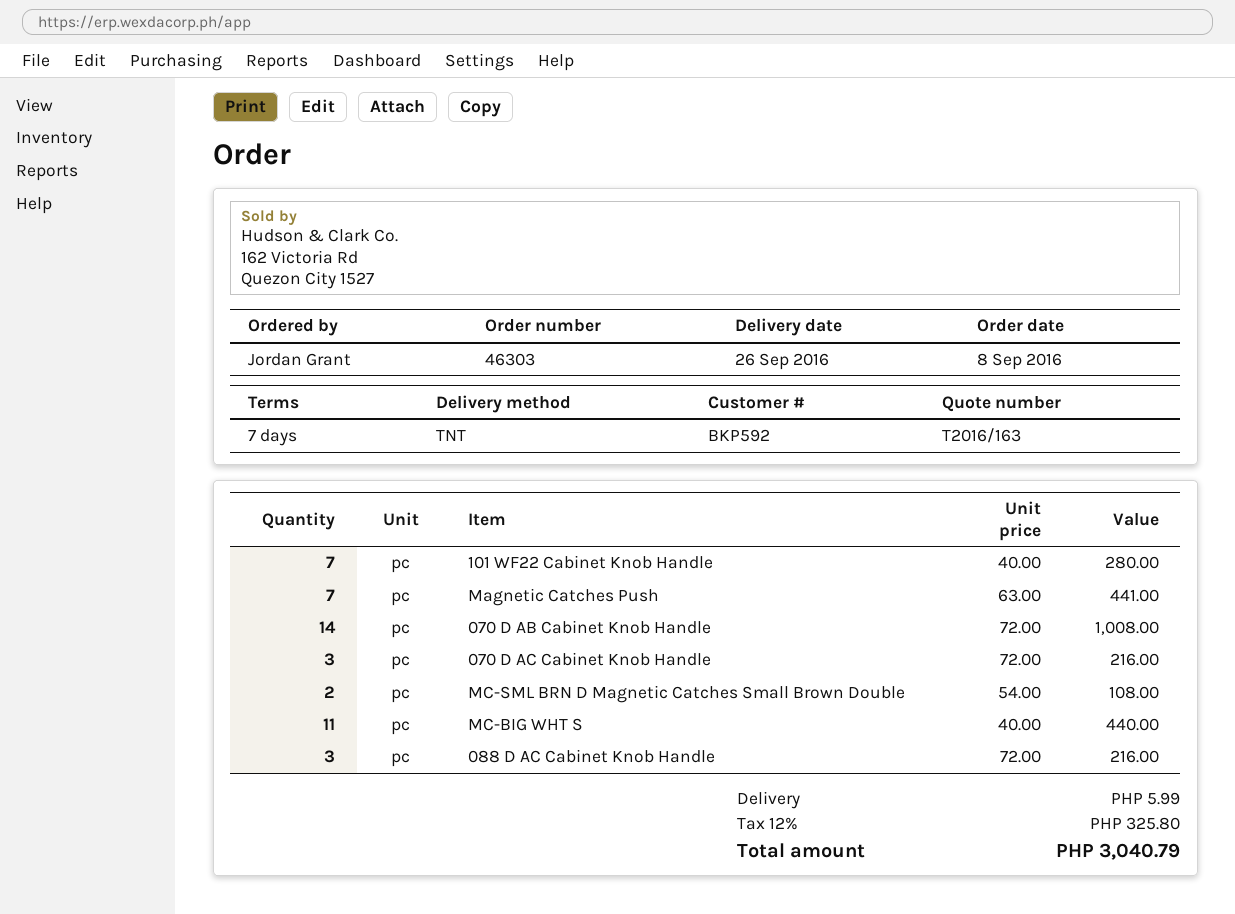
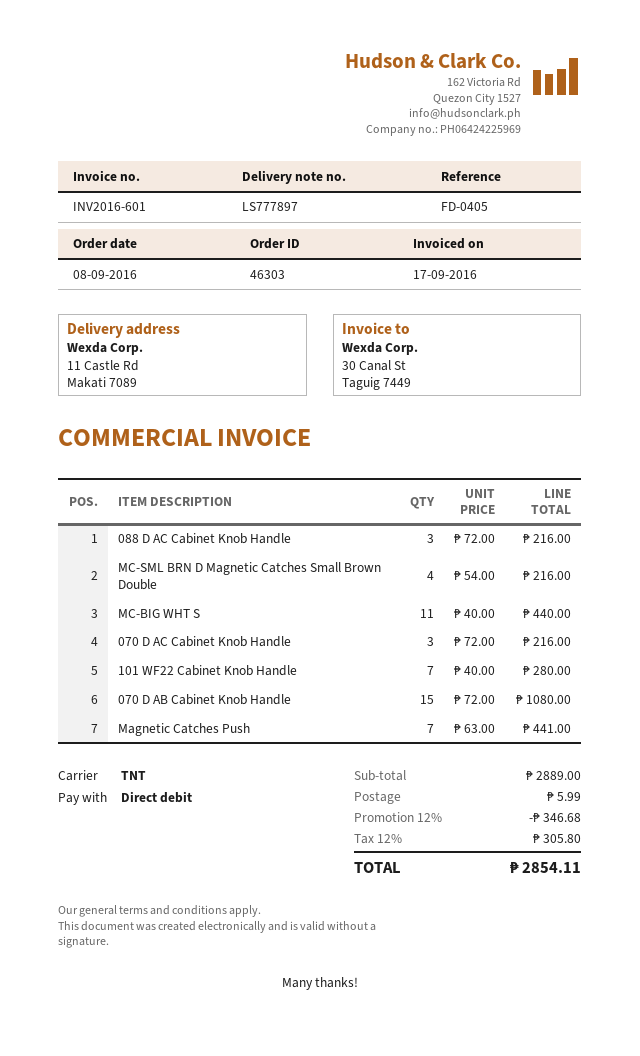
070 D AB Cabinet Knob Handle: 14 x 72.00 = 1008.00 -> 15 x 72.00 = 1080.00
MC-SML BRN D Magnetic Catches Small Brown Double: 2 x 54.00 = 108.00 -> 4 x 54.00 = 216.00
discount: none -> 12% = 346.68
tax: 12% = 325.80 -> 12% = 305.80
total: 3040.79 -> 2854.11

